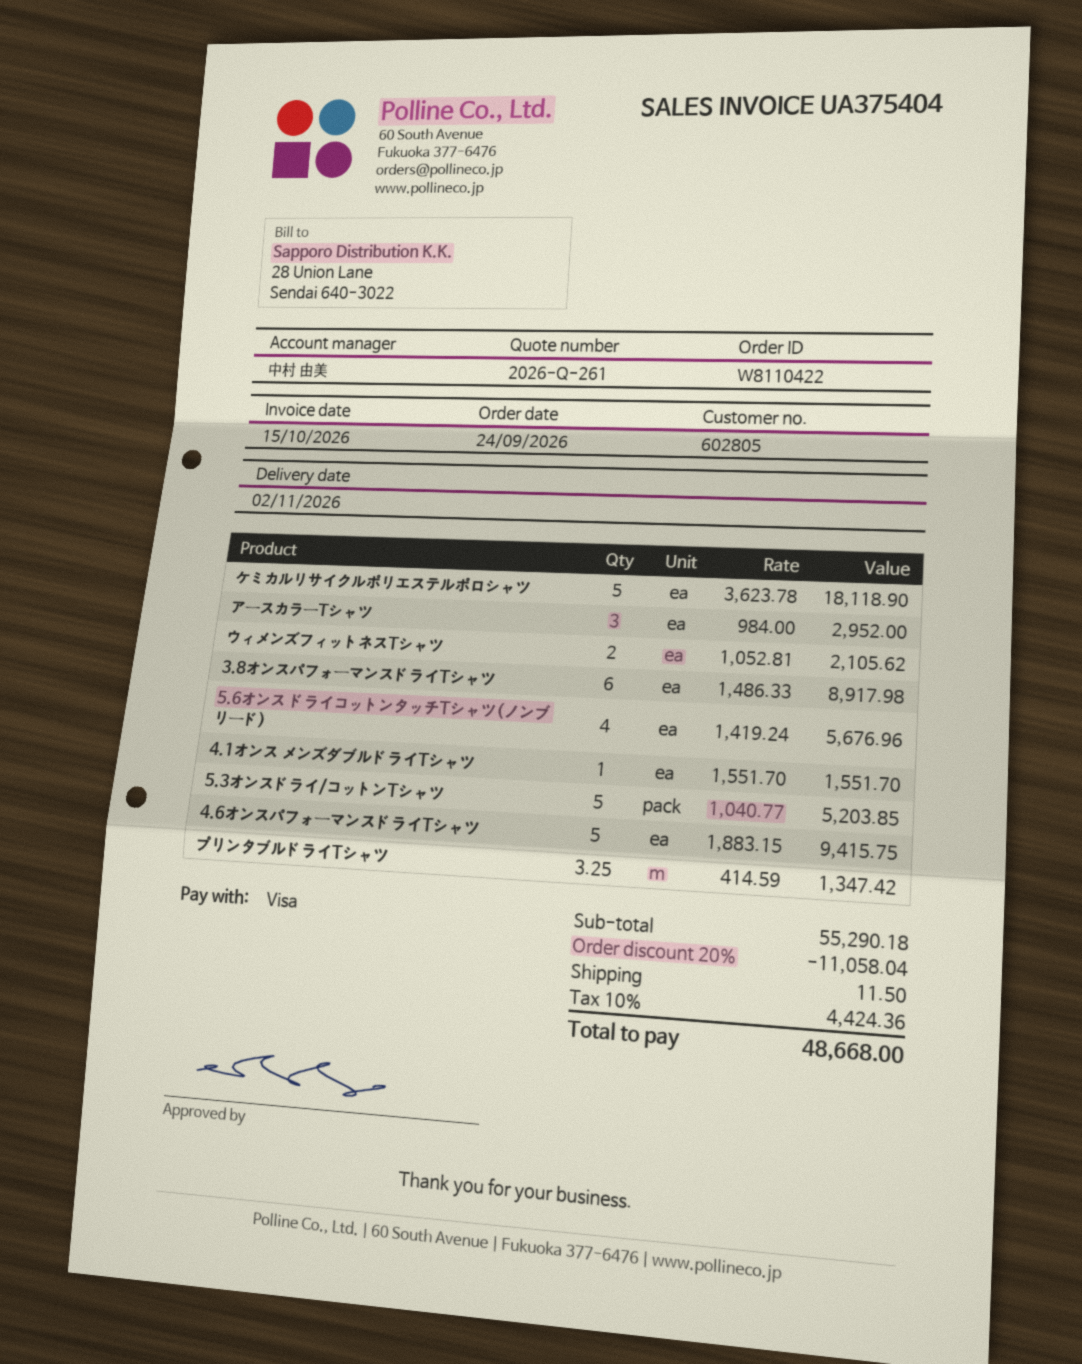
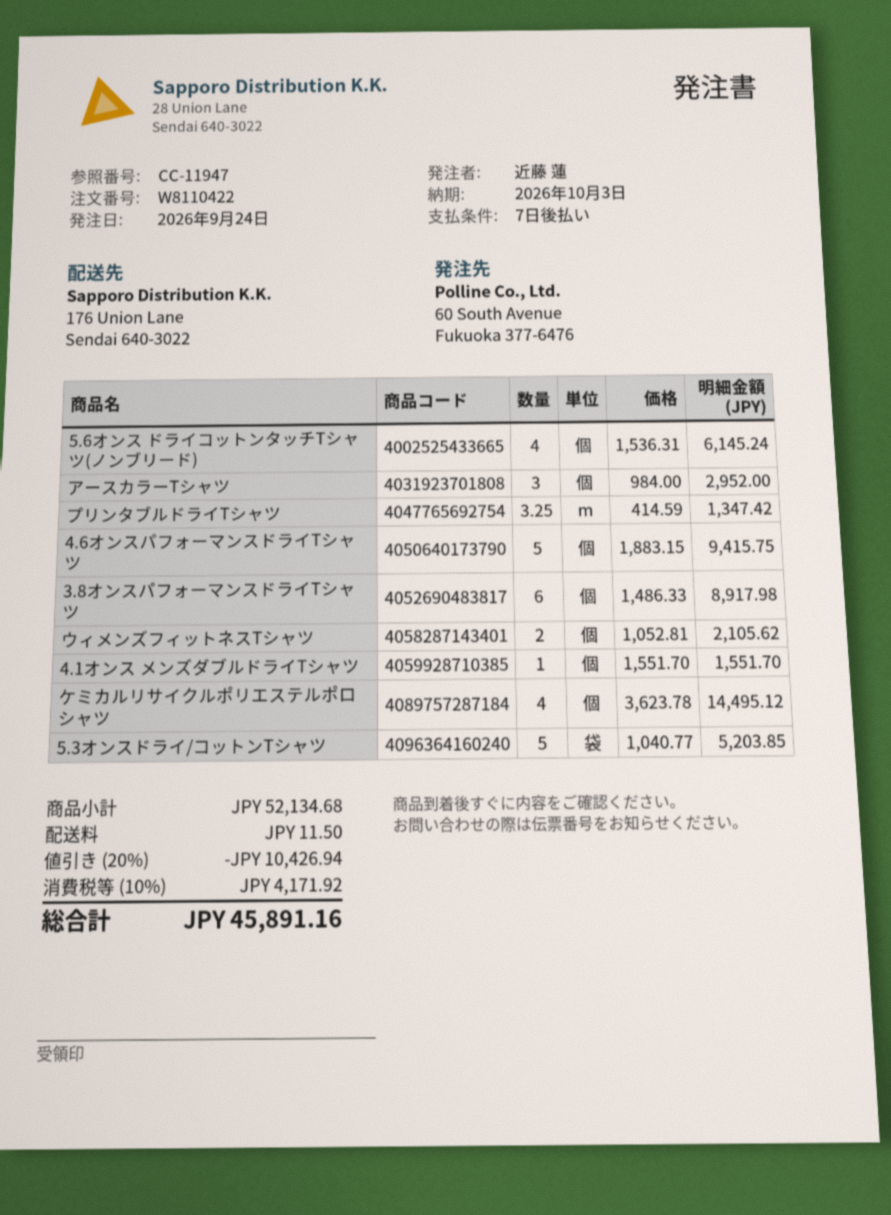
delivery date: 2026-11-02 -> 2026-10-03
ケミカルリサイクルポリエステルポロシャツ: 5 x 3623.78 = 18118.90 -> 4 x 3623.78 = 14495.12
5.6オンス ドライコットンタッチTシャツ(ノンブリード): 4 x 1419.24 = 5676.96 -> 4 x 1536.31 = 6145.24
subtotal: 55290.18 -> 52134.68
discount: 20% = 11058.04 -> 20% = 10426.94
tax: 10% = 4424.36 -> 10% = 4171.92
total: 48668.00 -> 45891.16

